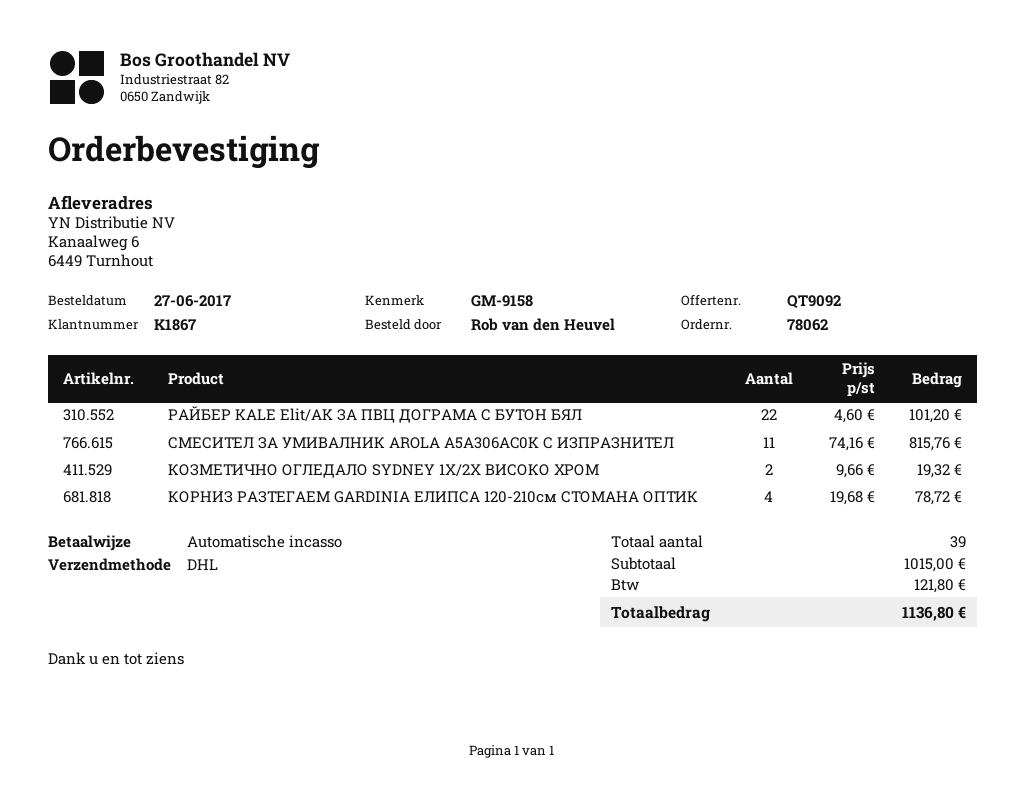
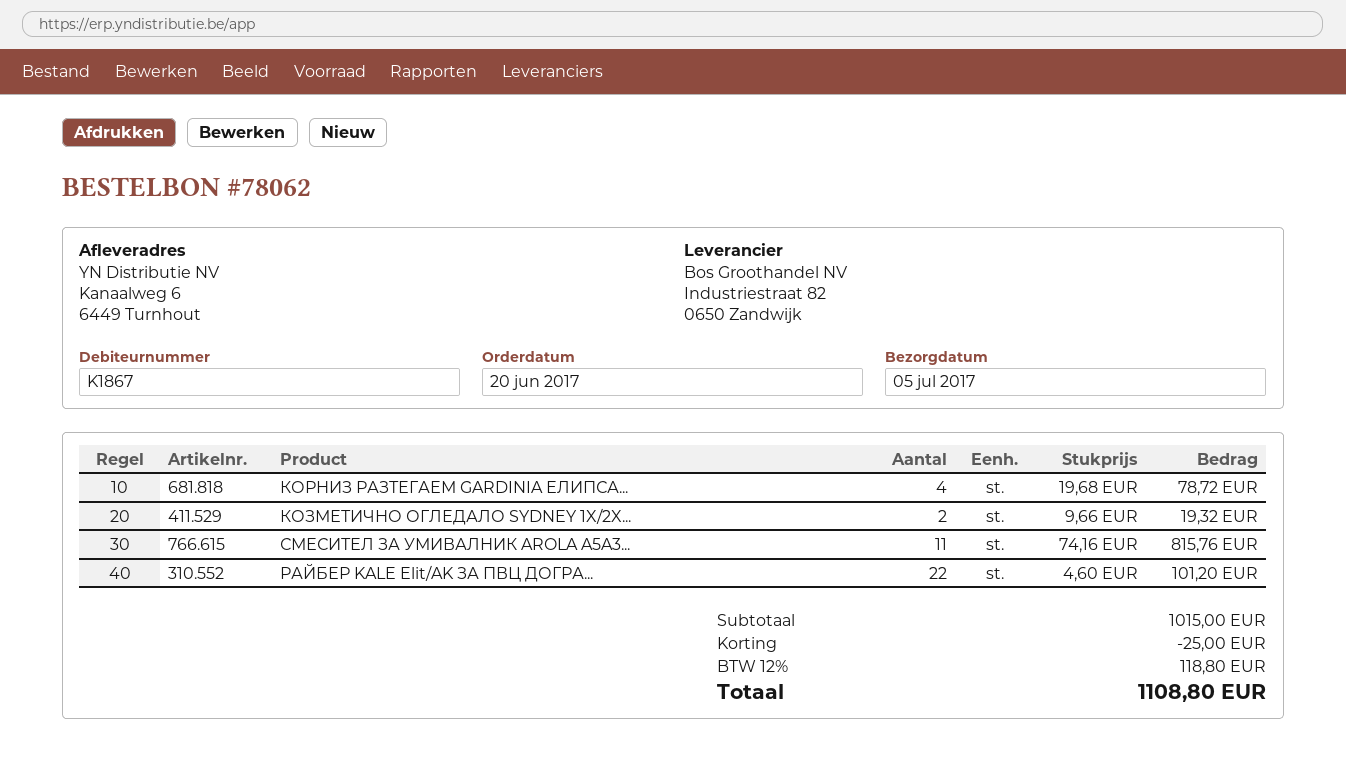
order date: 2017-06-27 -> 2017-06-20
discount: none -> 25.00
tax: 121.80 -> 118.80
total: 1136.80 -> 1108.80

